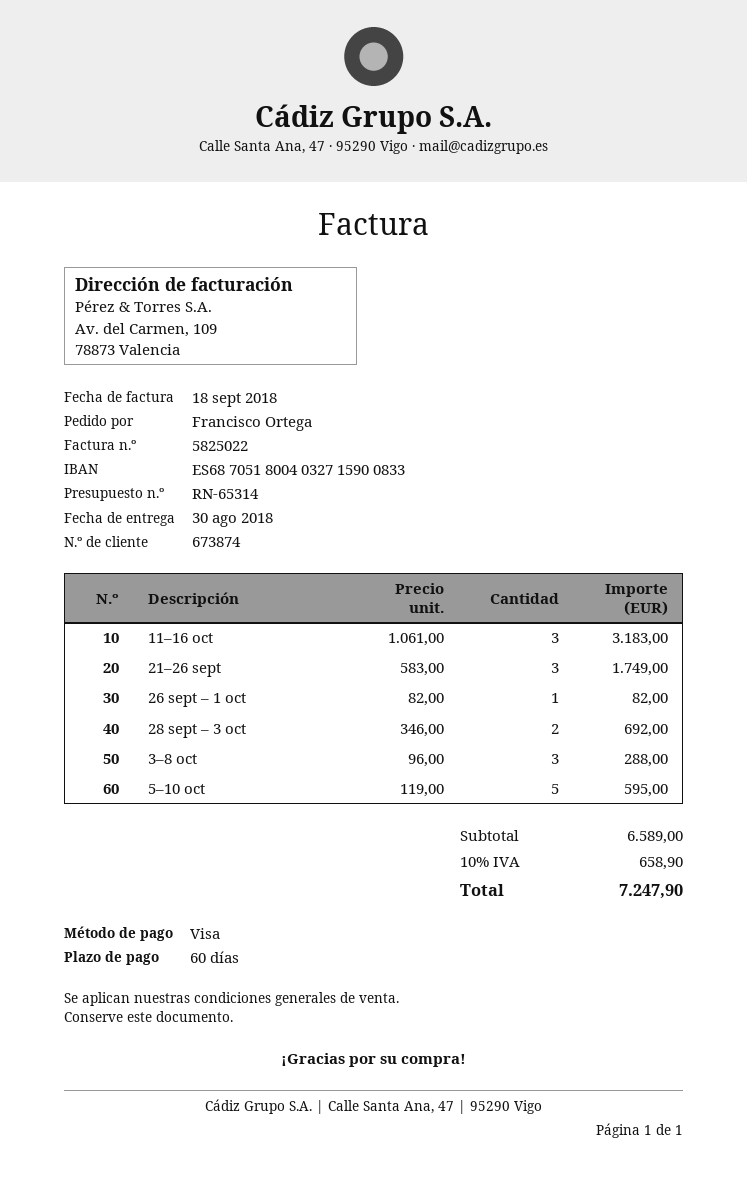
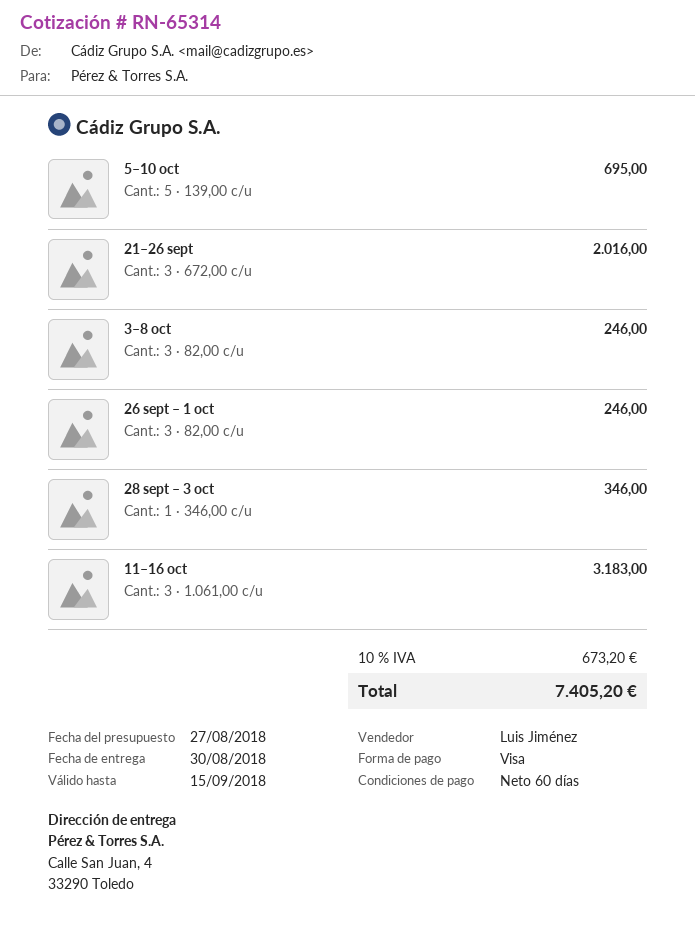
21–26 sept: 3 x 583.00 = 1749.00 -> 3 x 672.00 = 2016.00
26 sept – 1 oct: 1 x 82.00 = 82.00 -> 3 x 82.00 = 246.00
28 sept – 3 oct: 2 x 346.00 = 692.00 -> 1 x 346.00 = 346.00
3–8 oct: 3 x 96.00 = 288.00 -> 3 x 82.00 = 246.00
5–10 oct: 5 x 119.00 = 595.00 -> 5 x 139.00 = 695.00
tax: 10% = 658.90 -> 10% = 673.20
total: 7247.90 -> 7405.20

